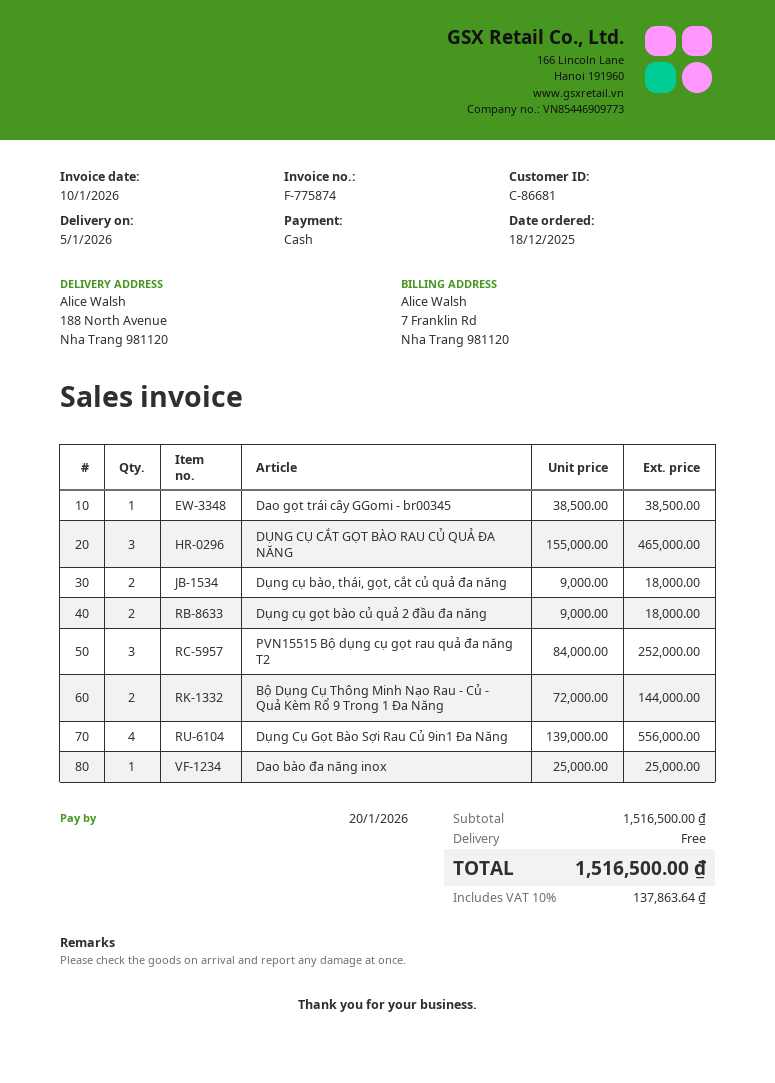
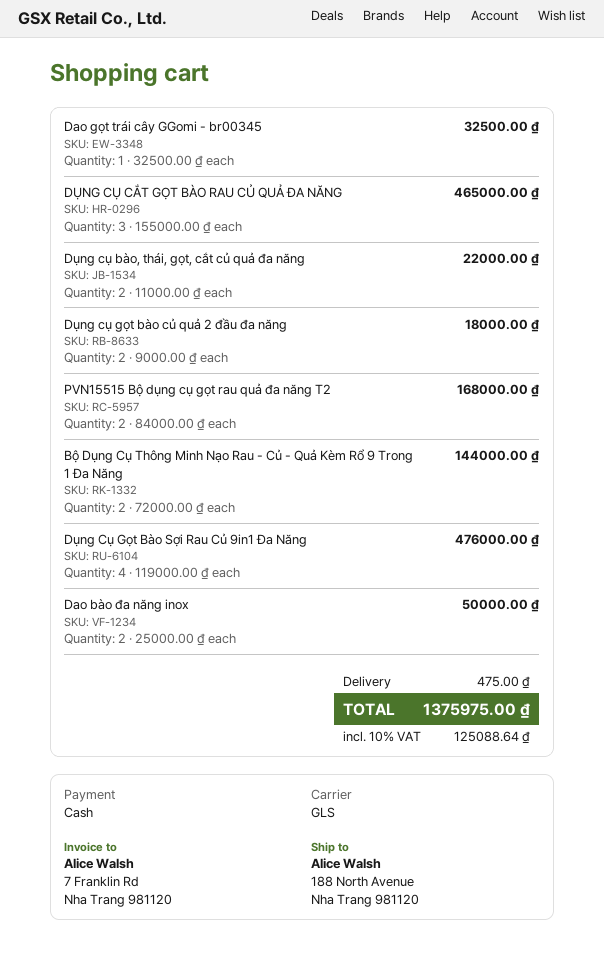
Dao gọt trái cây GGomi - br00345: 1 x 38500.00 = 38500.00 -> 1 x 32500.00 = 32500.00
Dụng cụ bào, thái, gọt, cắt củ quả đa năng: 2 x 9000.00 = 18000.00 -> 2 x 11000.00 = 22000.00
PVN15515 Bộ dụng cụ gọt rau quả đa năng T2: 3 x 84000.00 = 252000.00 -> 2 x 84000.00 = 168000.00
Dụng Cụ Gọt Bào Sợi Rau Củ 9in1 Đa Năng: 4 x 139000.00 = 556000.00 -> 4 x 119000.00 = 476000.00
Dao bào đa năng inox: 1 x 25000.00 = 25000.00 -> 2 x 25000.00 = 50000.00
shipping: 0.00 -> 475.00
tax: 10% = 137863.64 -> 10% = 125088.64
total: 1516500.00 -> 1375975.00

